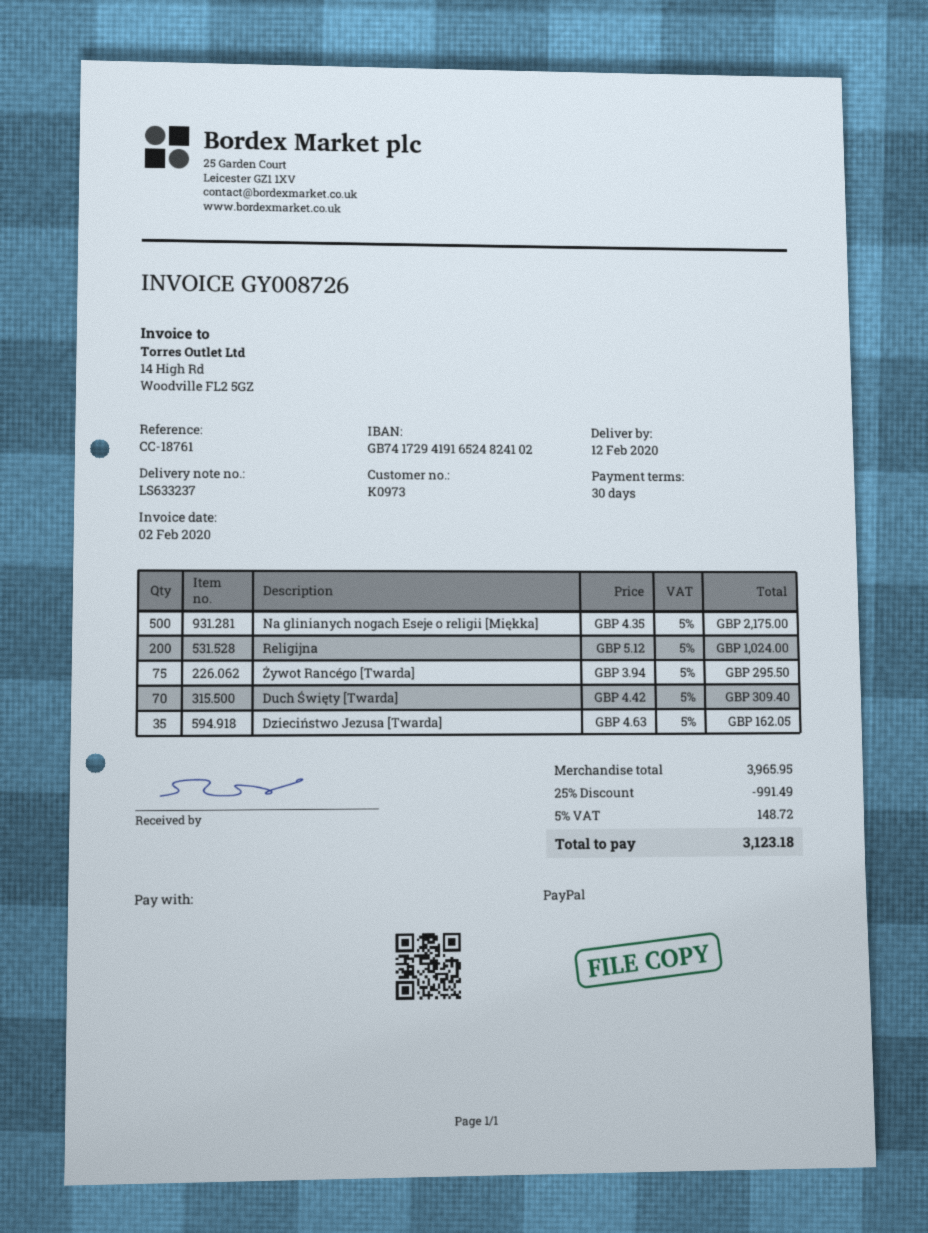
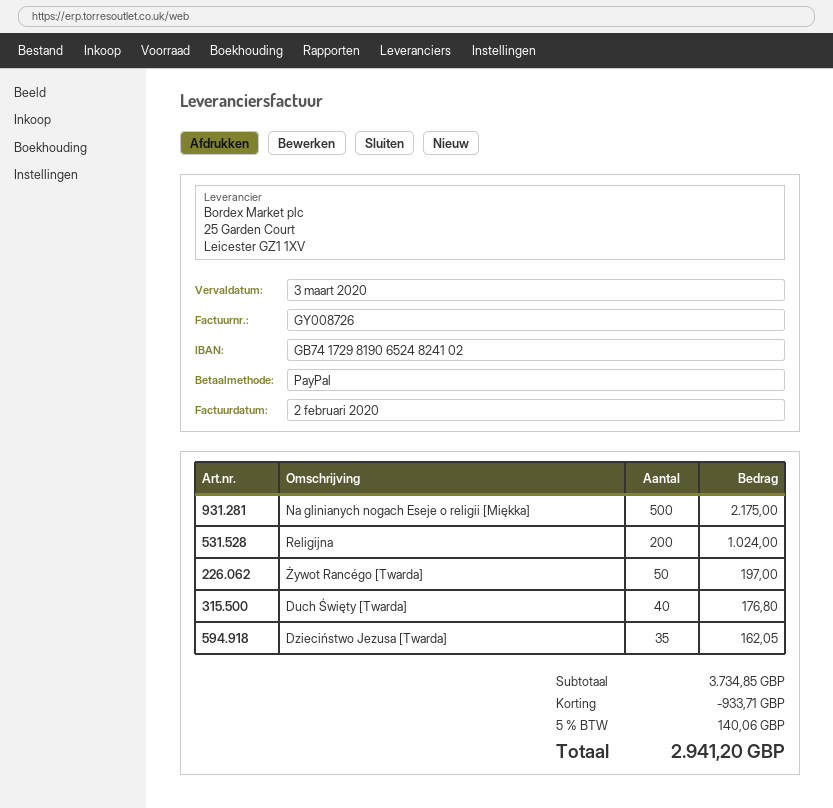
bank account: GB74172941916524824102 -> GB74172981906524824102
Żywot Rancégo [Twarda]: 75 for 295.50 -> 50 for 197.00
Duch Święty [Twarda]: 70 for 309.40 -> 40 for 176.80
subtotal: 3965.95 -> 3734.85
discount: 991.49 -> 933.71
tax: 5% = 148.72 -> 5% = 140.06
total: 3123.18 -> 2941.20

